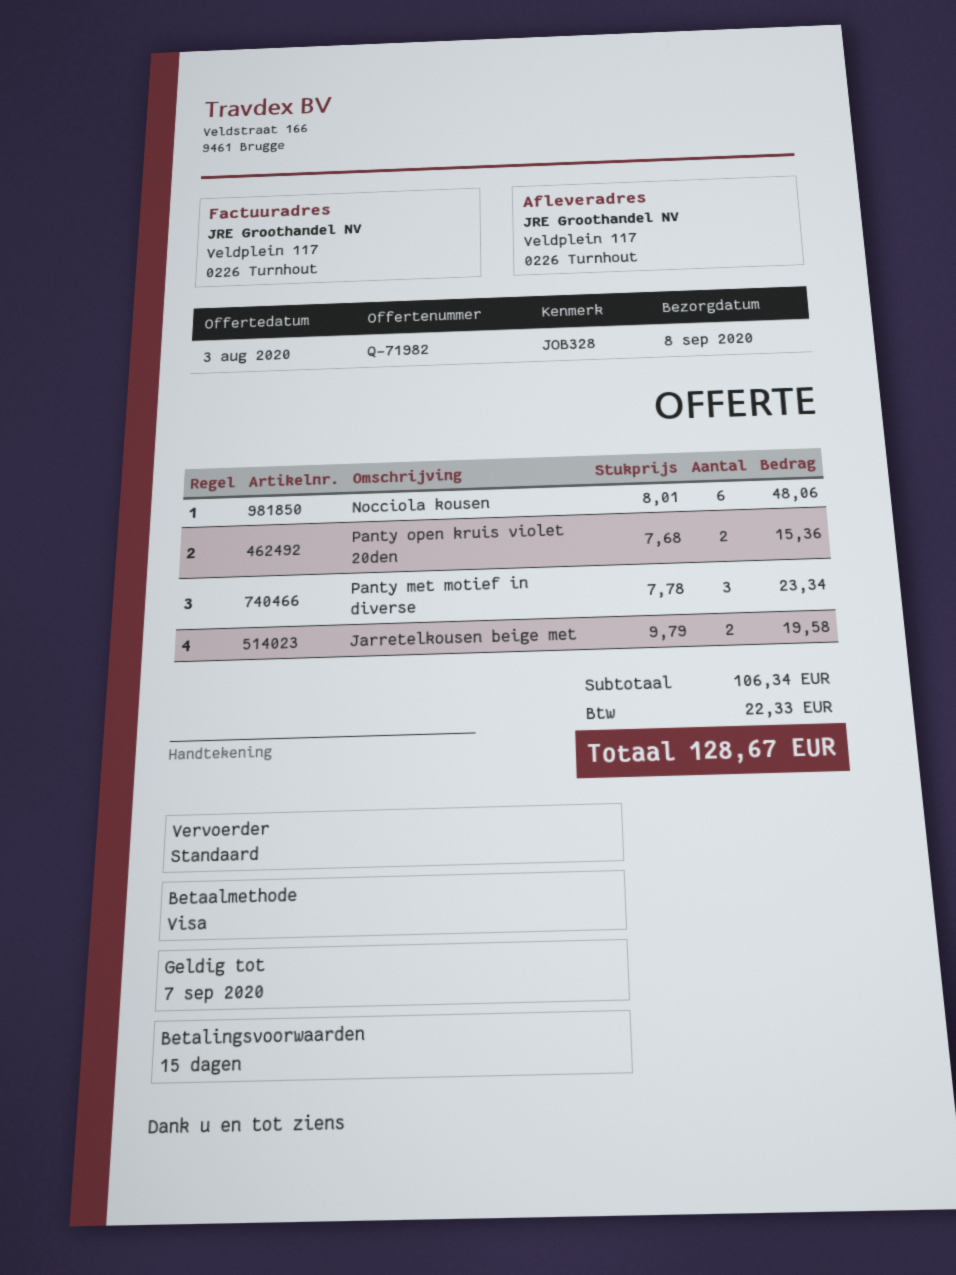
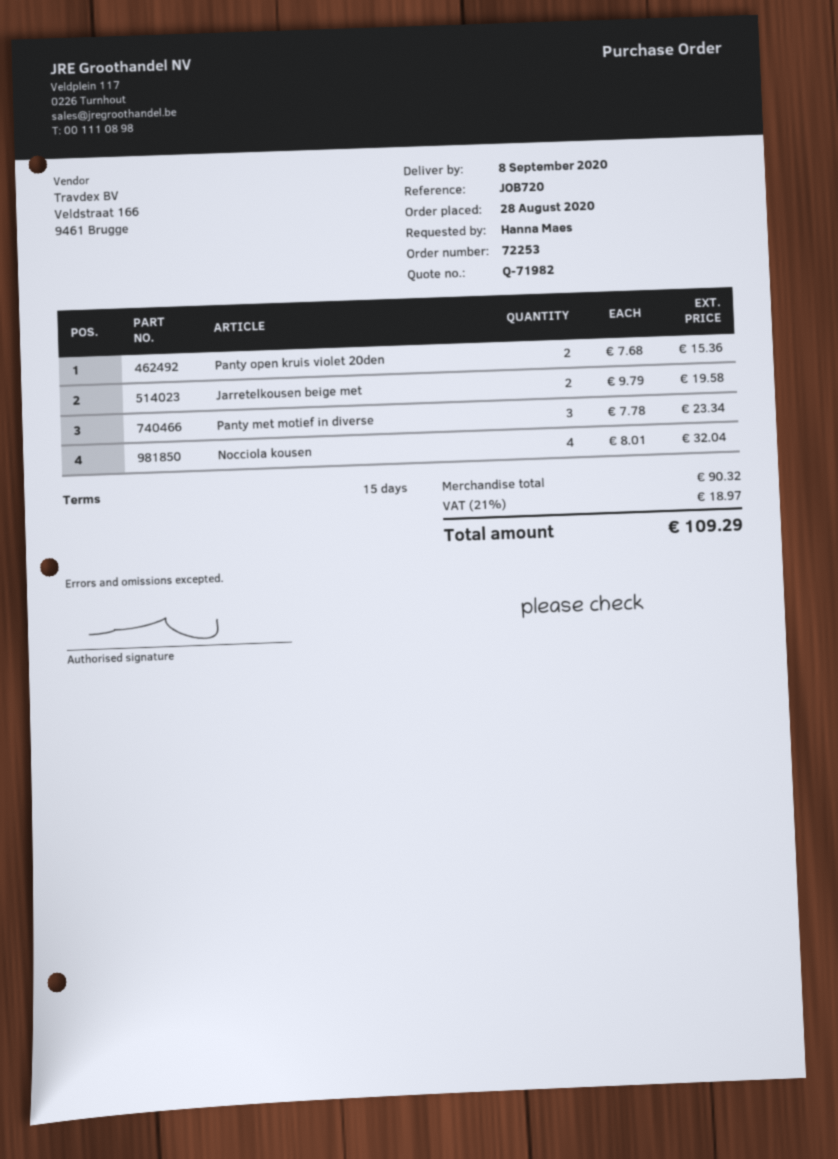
reference: JOB328 -> JOB720
Nocciola kousen: 6 x 8.01 = 48.06 -> 4 x 8.01 = 32.04
subtotal: 106.34 -> 90.32
tax: 22.33 -> 18.97
total: 128.67 -> 109.29

